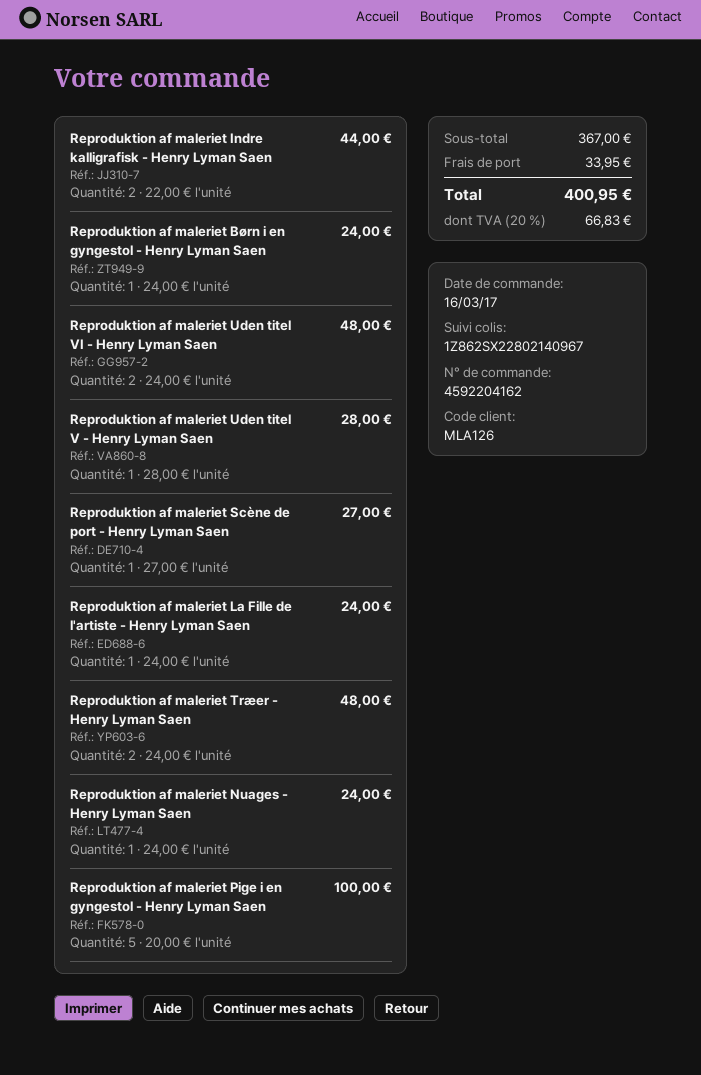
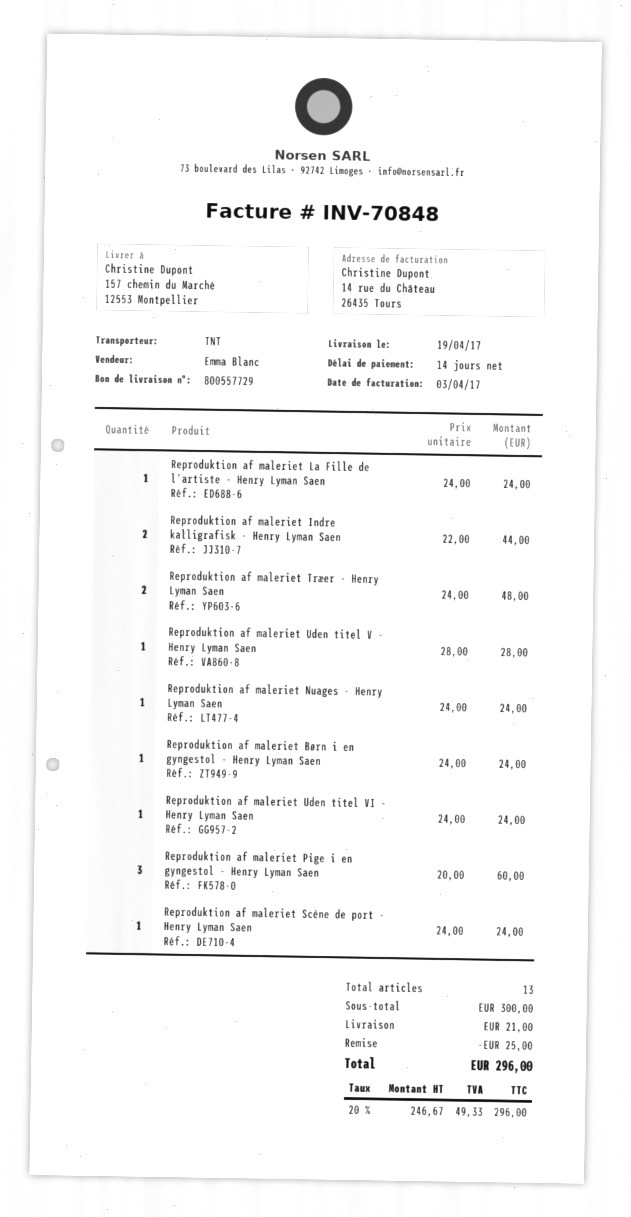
Reproduktion af maleriet Uden titel VI - Henry Lyman Saen: 2 x 24.00 = 48.00 -> 1 x 24.00 = 24.00
Reproduktion af maleriet Scène de port - Henry Lyman Saen: 1 x 27.00 = 27.00 -> 1 x 24.00 = 24.00
Reproduktion af maleriet Pige i en gyngestol - Henry Lyman Saen: 5 x 20.00 = 100.00 -> 3 x 20.00 = 60.00
subtotal: 367.00 -> 300.00
discount: none -> 25.00
shipping: 33.95 -> 21.00
tax: 20% = 66.83 -> 20% = 49.33
total: 400.95 -> 296.00

